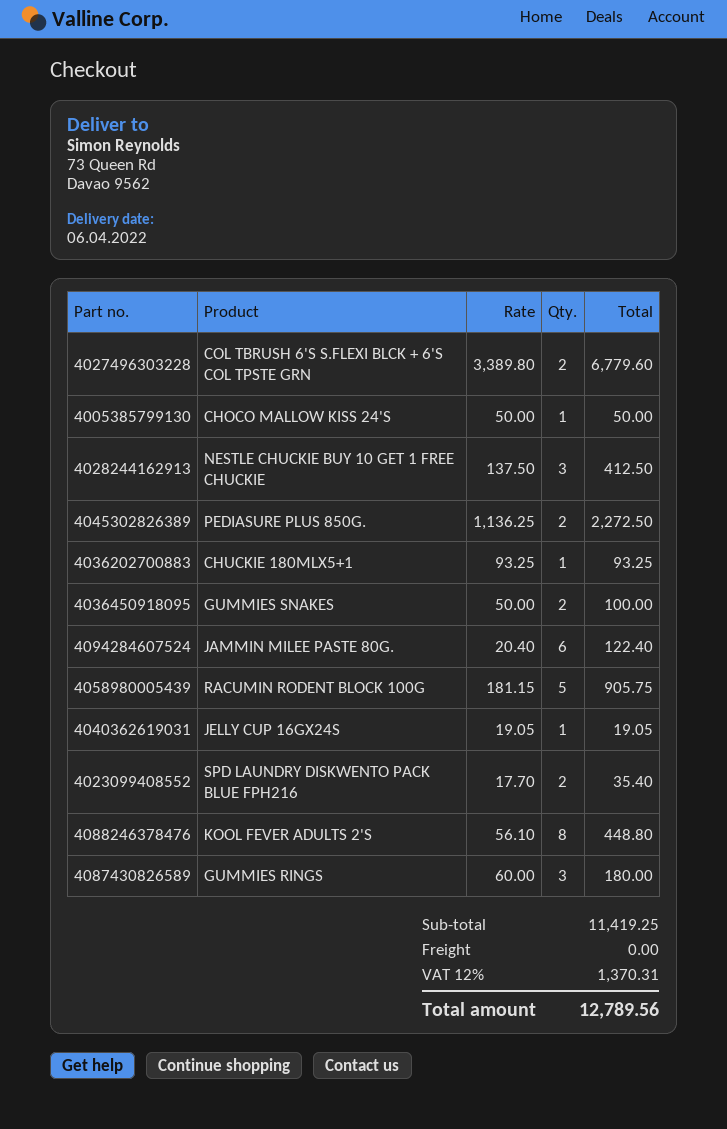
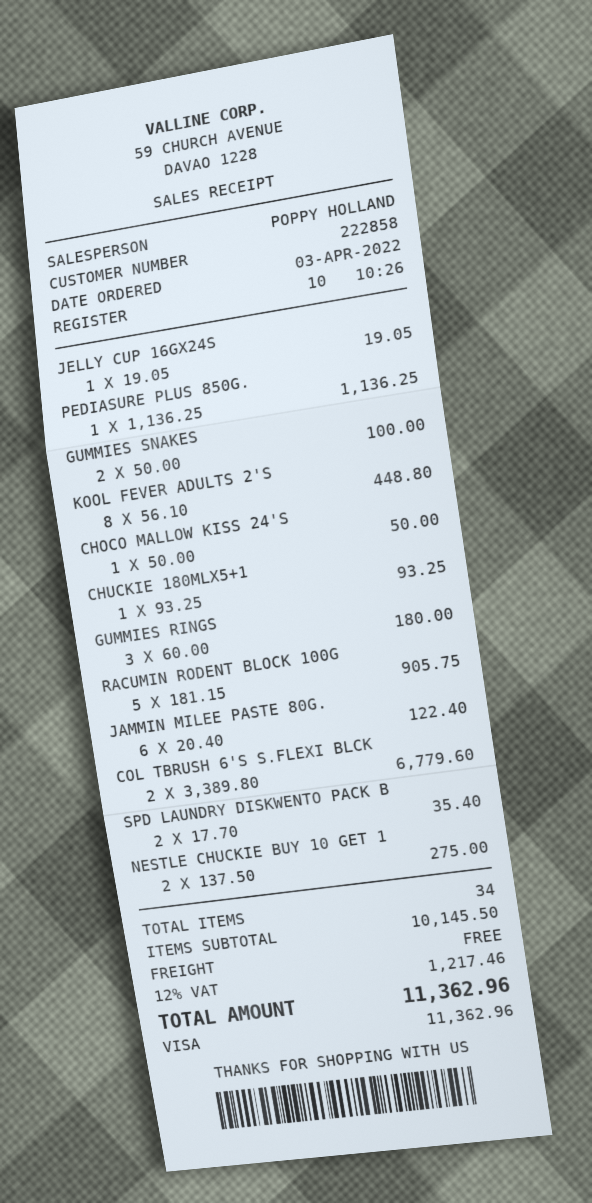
NESTLE CHUCKIE BUY 10 GET 1 FREE CHUCKIE: 3 x 137.50 = 412.50 -> 2 x 137.50 = 275.00
PEDIASURE PLUS 850G.: 2 x 1136.25 = 2272.50 -> 1 x 1136.25 = 1136.25
subtotal: 11419.25 -> 10145.50
tax: 12% = 1370.31 -> 12% = 1217.46
total: 12789.56 -> 11362.96

